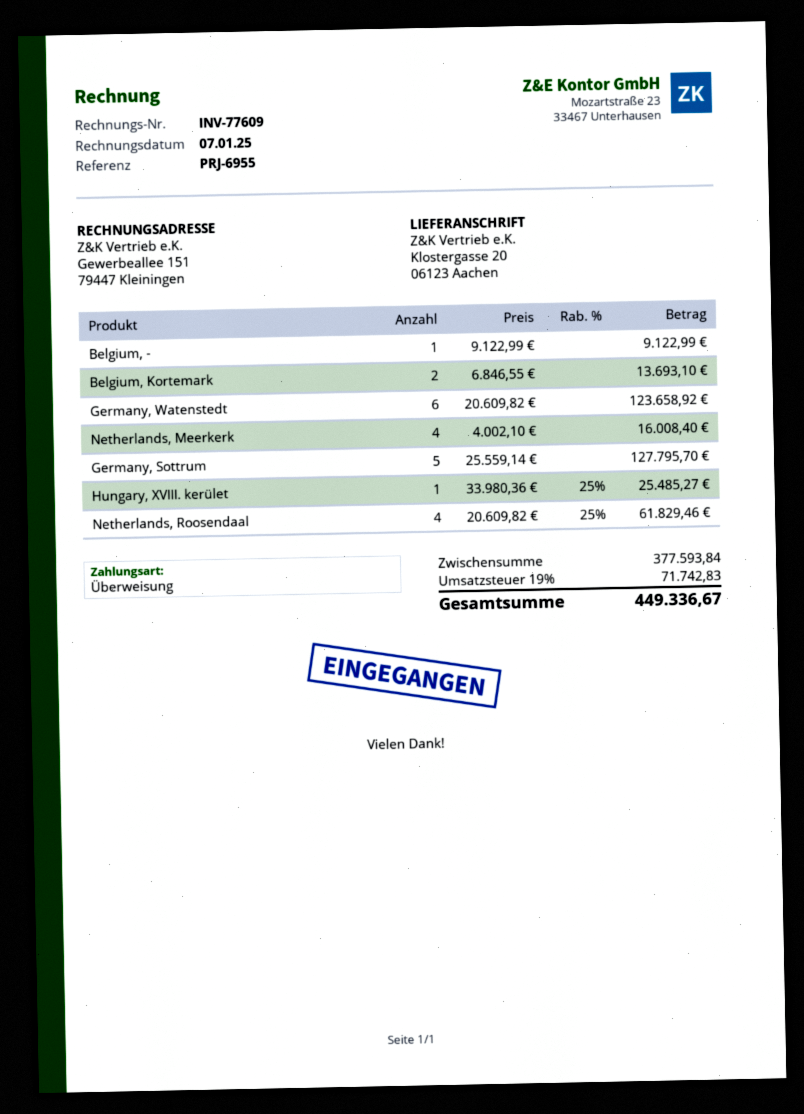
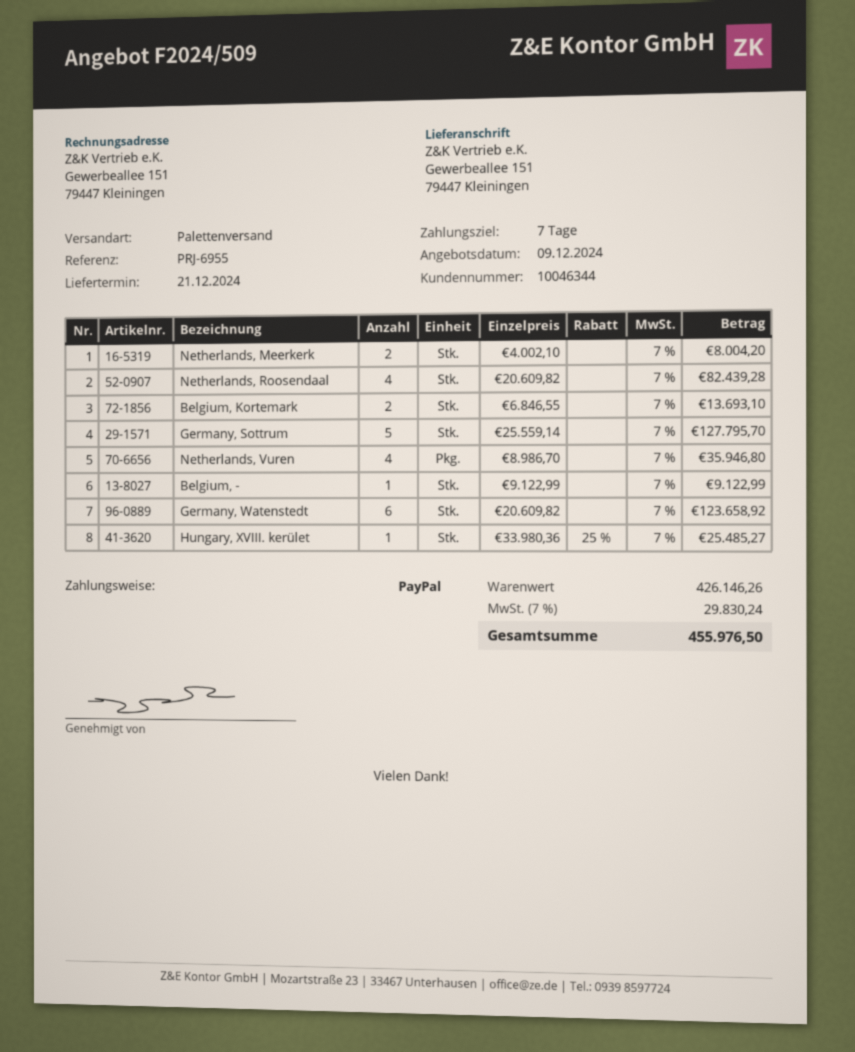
payment method: bank transfer -> PayPal
ship to: Klostergasse 20, 06123 Aachen -> Gewerbeallee 151, 79447 Kleiningen
Netherlands, Meerkerk: 4 x 4002.10 = 16008.40 -> 2 x 4002.10 = 8004.20
Netherlands, Roosendaal: 4 x 20609.82 - 25% = 61829.46 -> 4 x 20609.82 = 82439.28
Netherlands, Vuren: none -> 4 x 8986.70 = 35946.80
subtotal: 377593.84 -> 426146.26
tax: 19% = 71742.83 -> 7% = 29830.24
total: 449336.67 -> 455976.50

